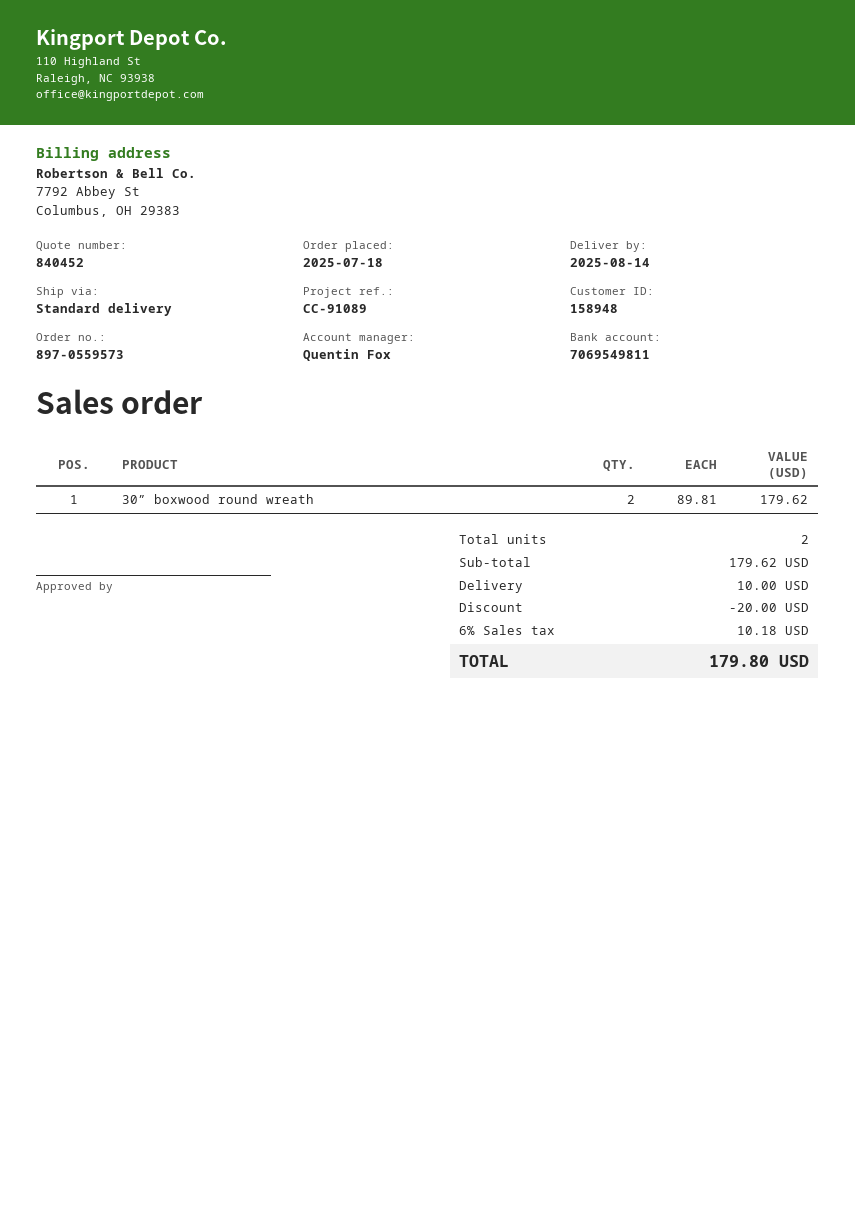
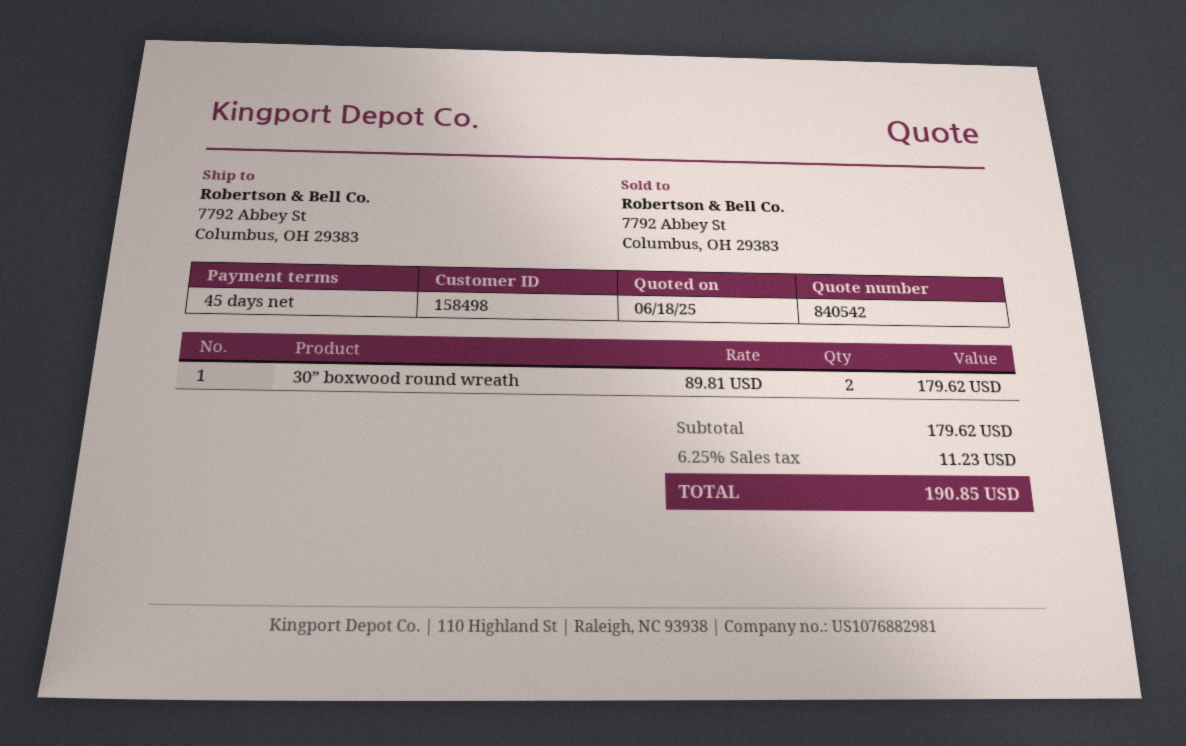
quote number: 840452 -> 840542
customer number: 158948 -> 158498
discount: 20.00 -> none
shipping: 10.00 -> none
tax: 6% = 10.18 -> 6.25% = 11.23
total: 179.80 -> 190.85

